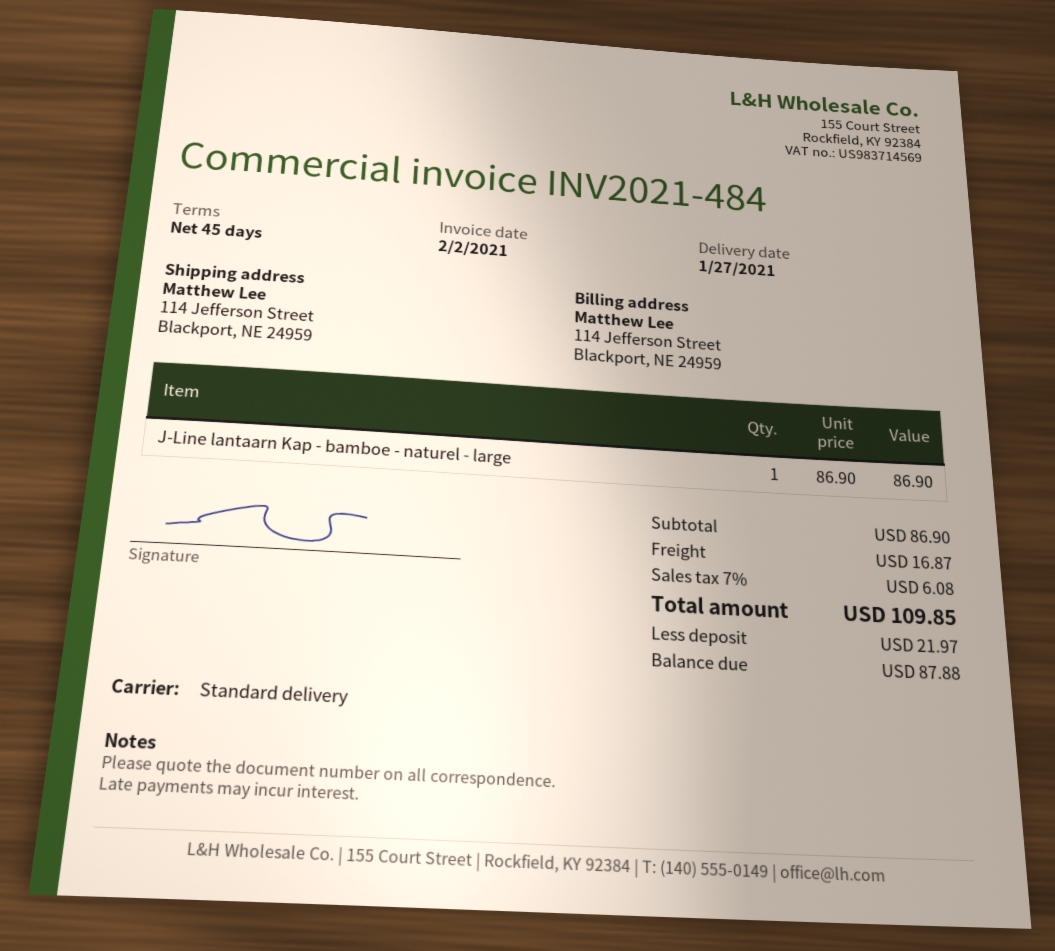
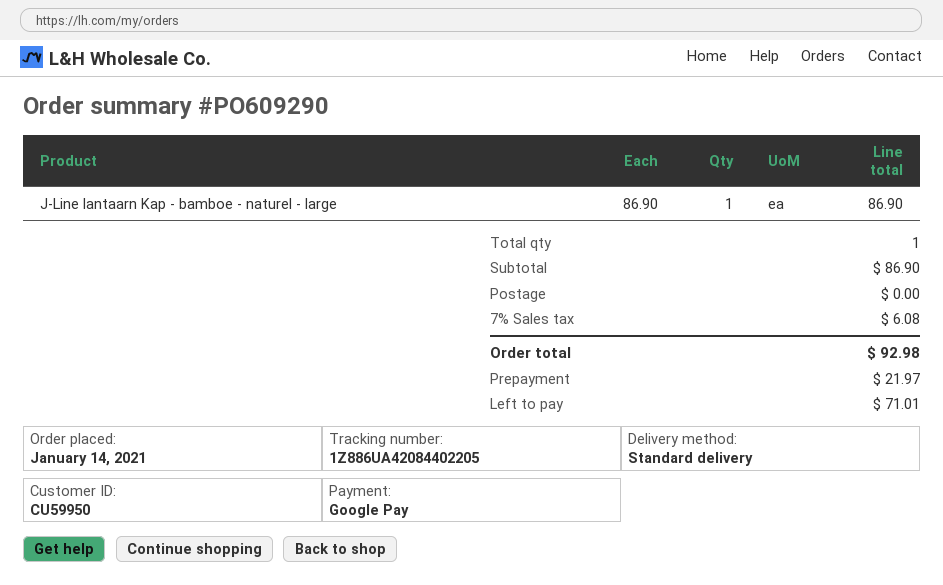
shipping: 16.87 -> 0.00
total: 109.85 -> 92.98
balance: 87.88 -> 71.01

